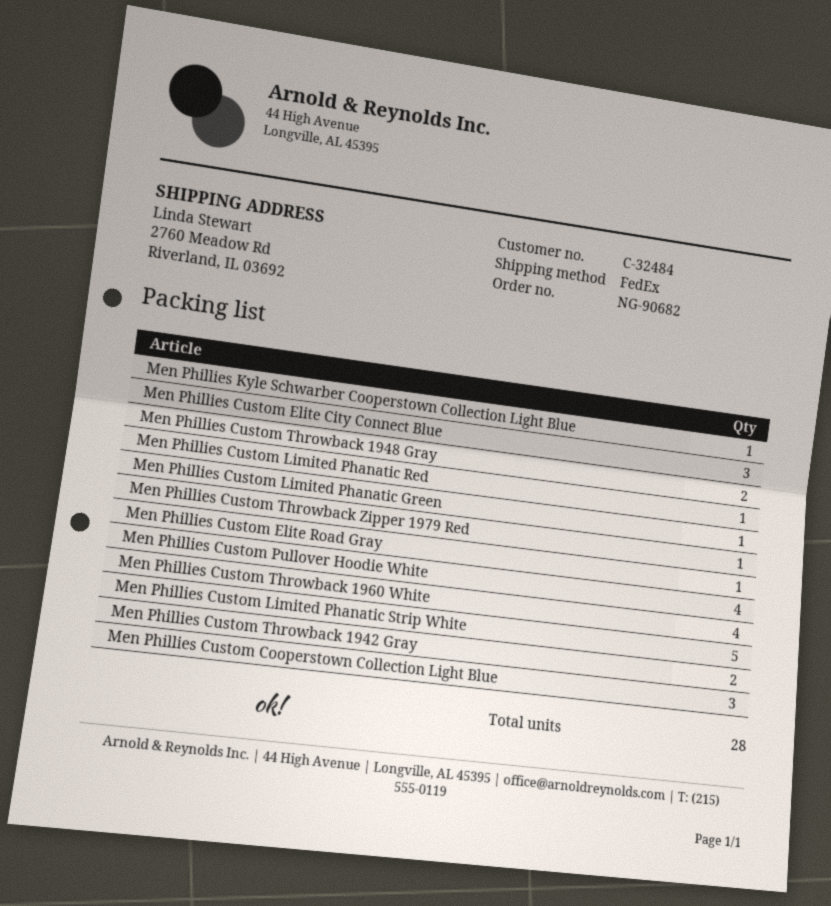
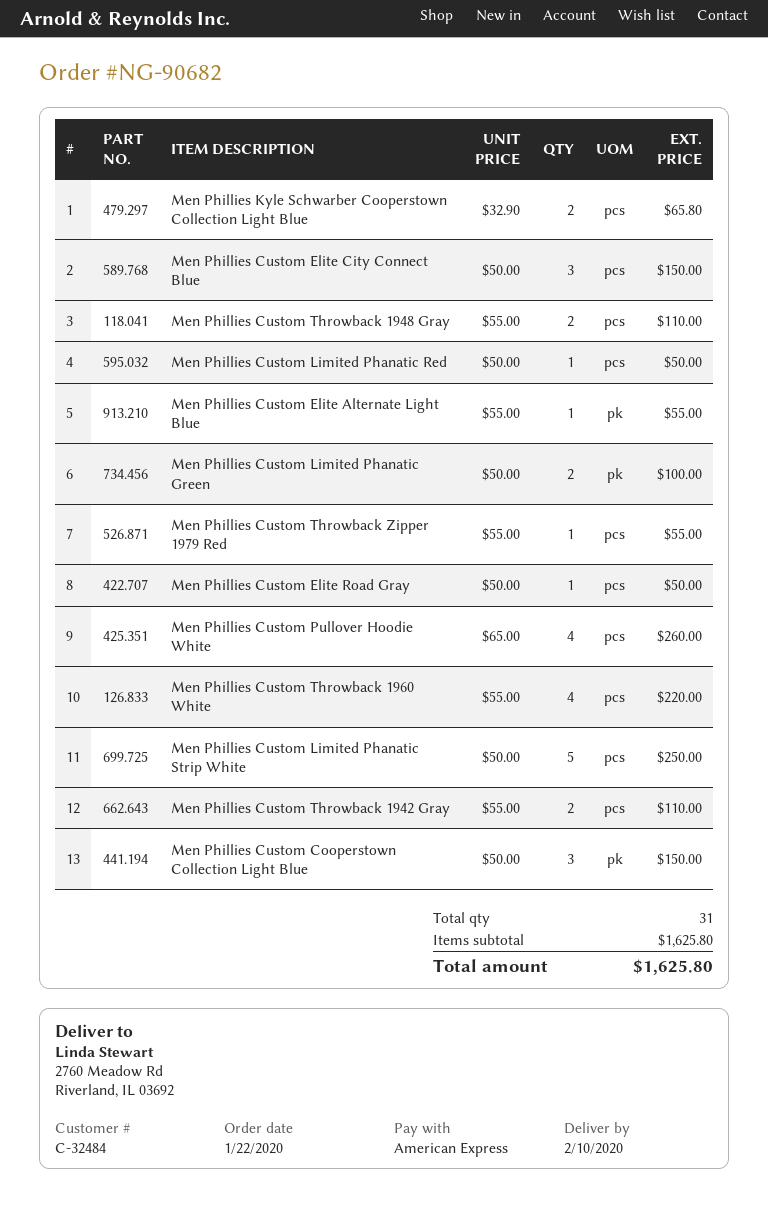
Men Phillies Kyle Schwarber Cooperstown Collection Light Blue: 1 -> 2
Men Phillies Custom Limited Phanatic Green: 1 -> 2
Men Phillies Custom Elite Alternate Light Blue: none -> 1
total quantity: 28 -> 31

